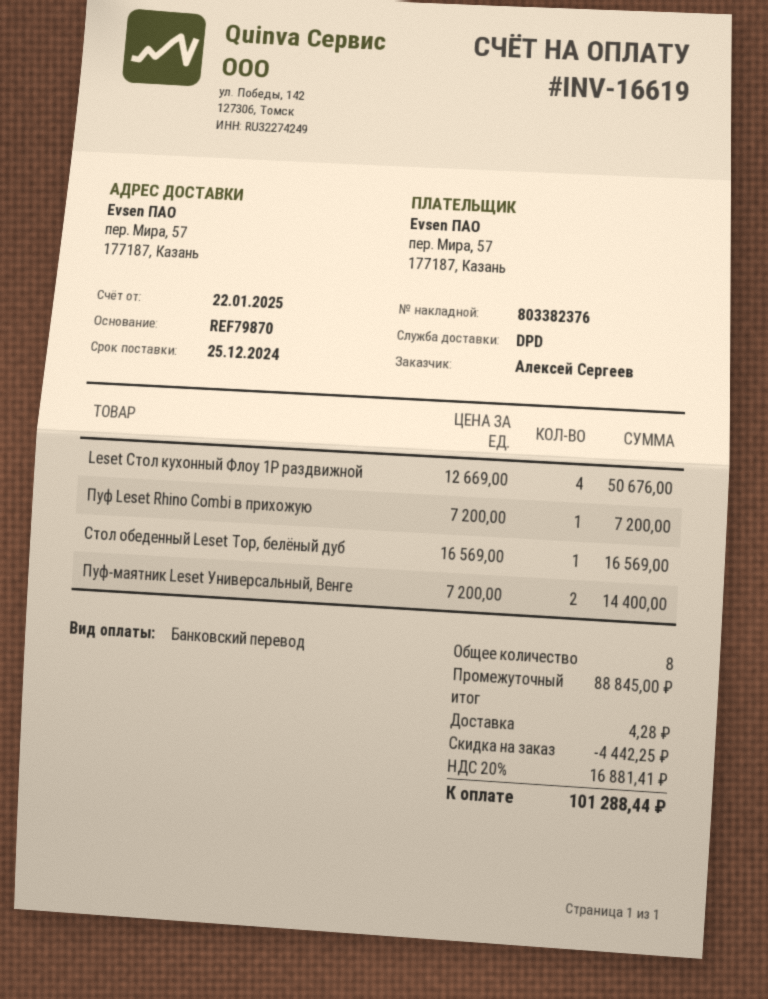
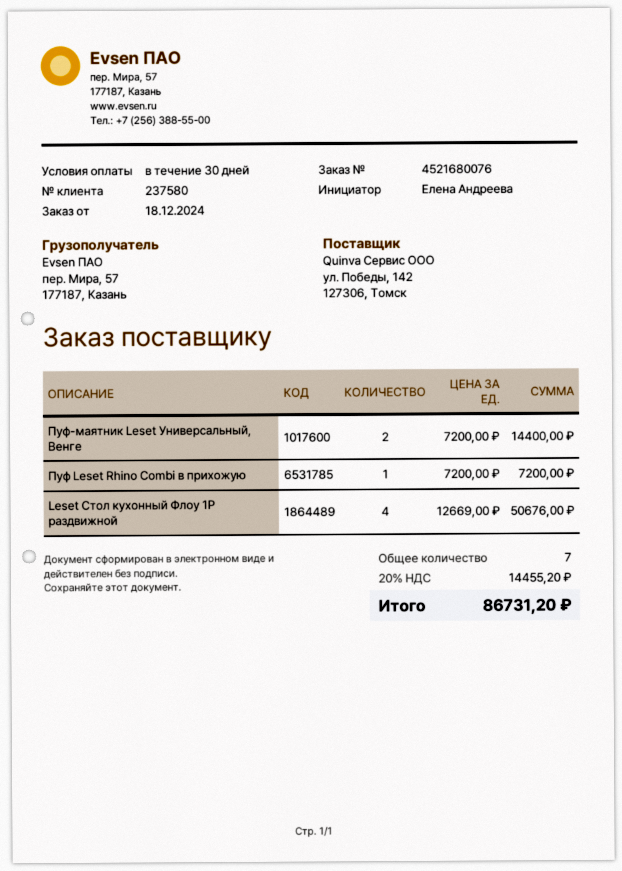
ordered by: Алексей Сергеев -> Елена Андреева
Стол обеденный Leset Тор, белёный дуб: 1 x 16569.00 = 16569.00 -> none
total quantity: 8 -> 7
discount: 4442.25 -> none
shipping: 4.28 -> none
tax: 20% = 16881.41 -> 20% = 14455.20
total: 101288.44 -> 86731.20

